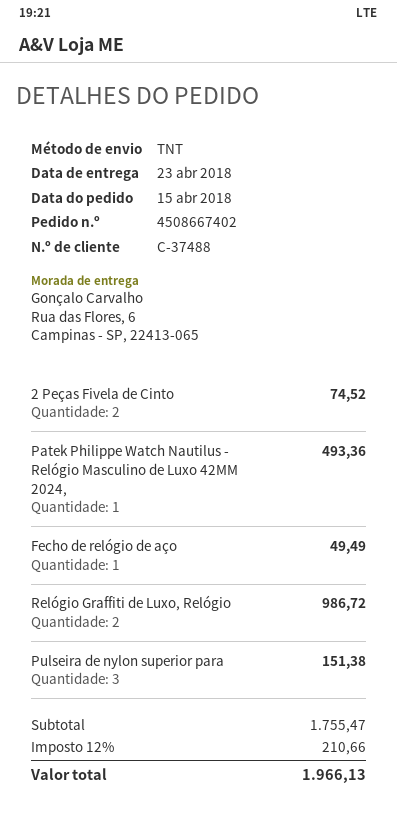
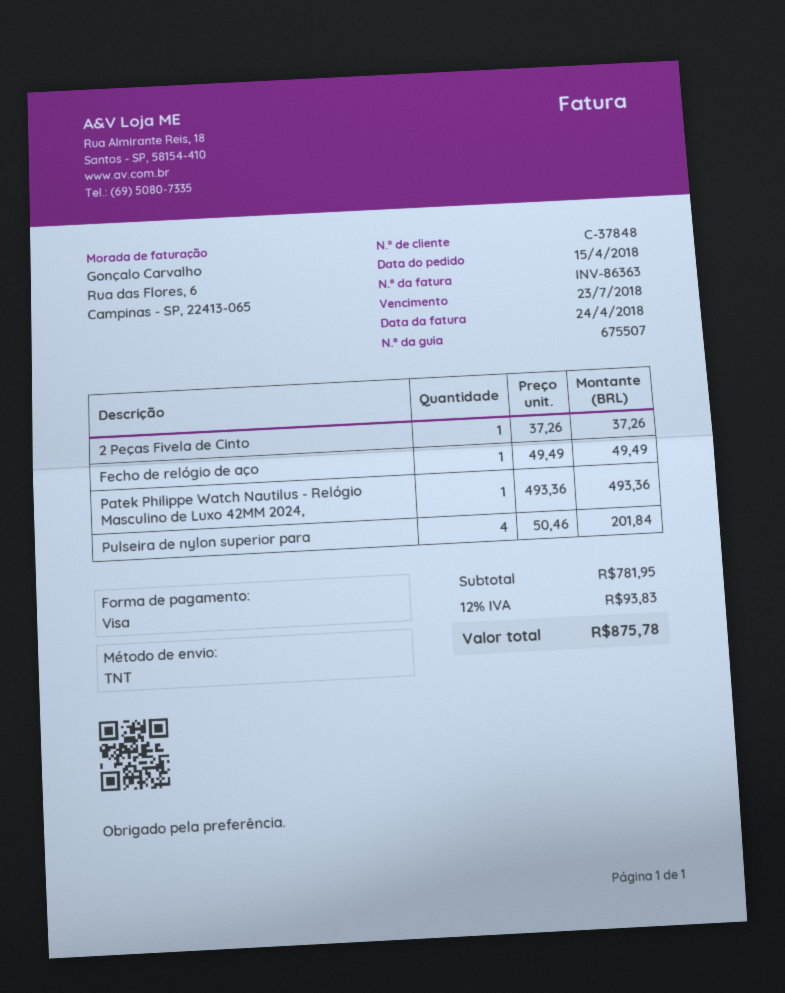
customer number: C-37488 -> C-37848
2 Peças Fivela de Cinto: 2 for 74.52 -> 1 for 37.26
Relógio Graffiti de Luxo, Relógio: 2 for 986.72 -> none
Pulseira de nylon superior para: 3 for 151.38 -> 4 for 201.84
subtotal: 1755.47 -> 781.95
tax: 12% = 210.66 -> 12% = 93.83
total: 1966.13 -> 875.78

